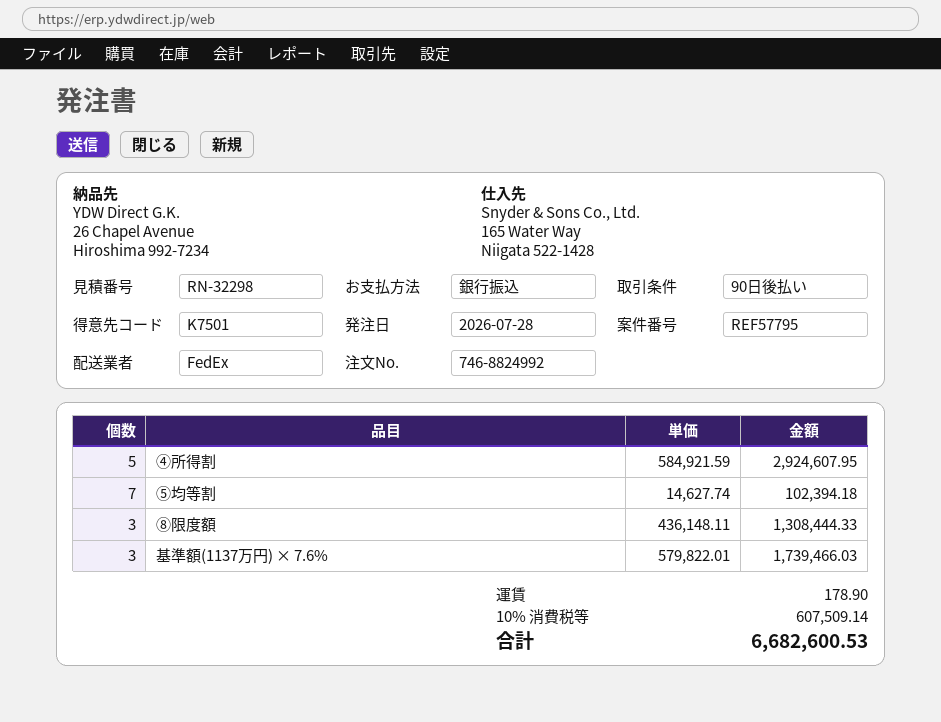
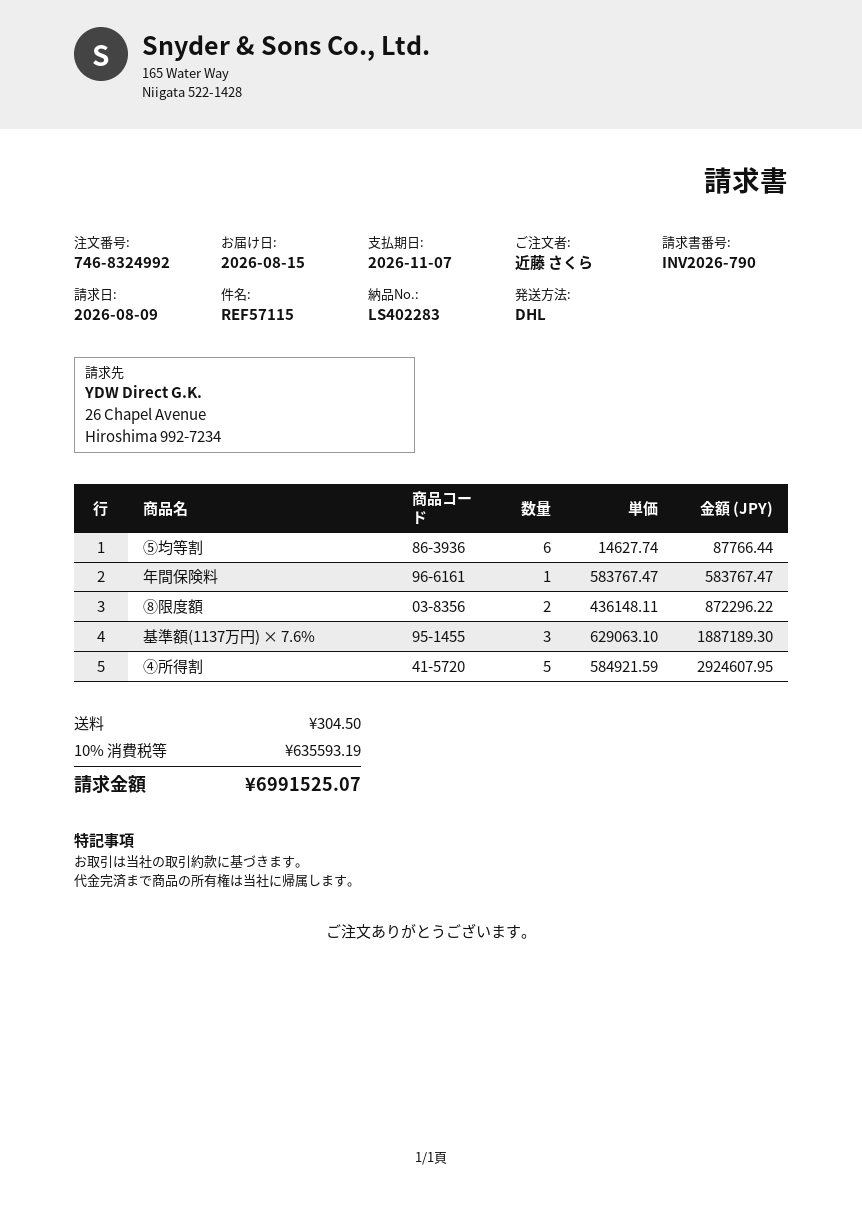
order number: 746-8824992 -> 746-8324992
reference: REF57795 -> REF57115
shipping method: FedEx -> DHL
⑤均等割: 7 x 14627.74 = 102394.18 -> 6 x 14627.74 = 87766.44
⑧限度額: 3 x 436148.11 = 1308444.33 -> 2 x 436148.11 = 872296.22
基準額(1137万円) × 7.6%: 3 x 579822.01 = 1739466.03 -> 3 x 629063.10 = 1887189.30
年間保険料: none -> 1 x 583767.47 = 583767.47
shipping: 178.90 -> 304.50
tax: 10% = 607509.14 -> 10% = 635593.19
total: 6682600.53 -> 6991525.07

